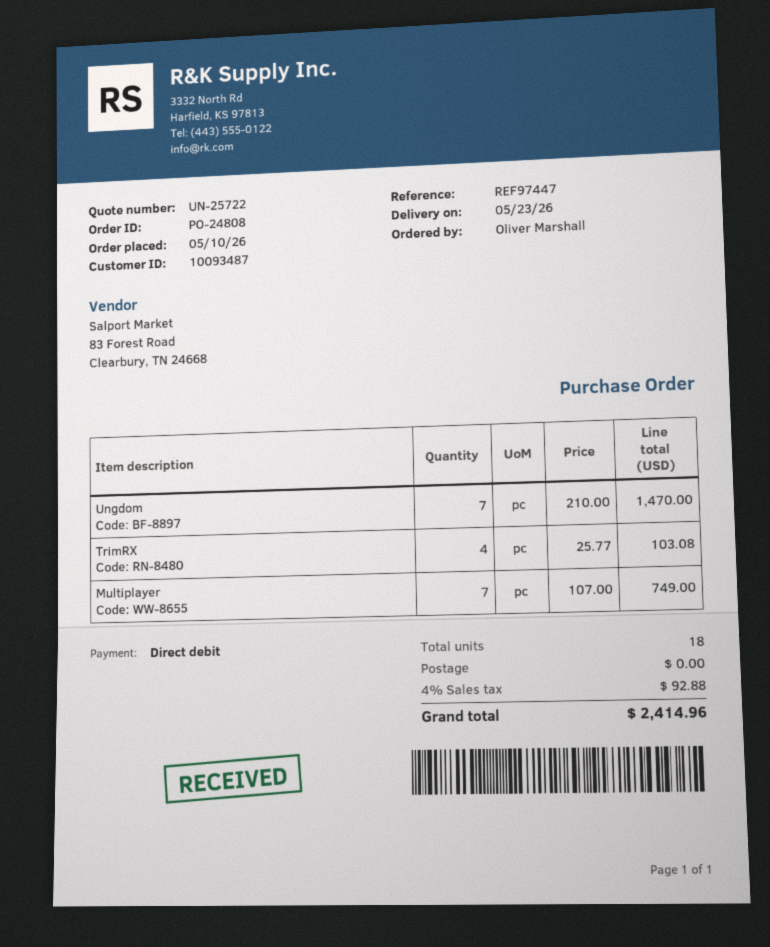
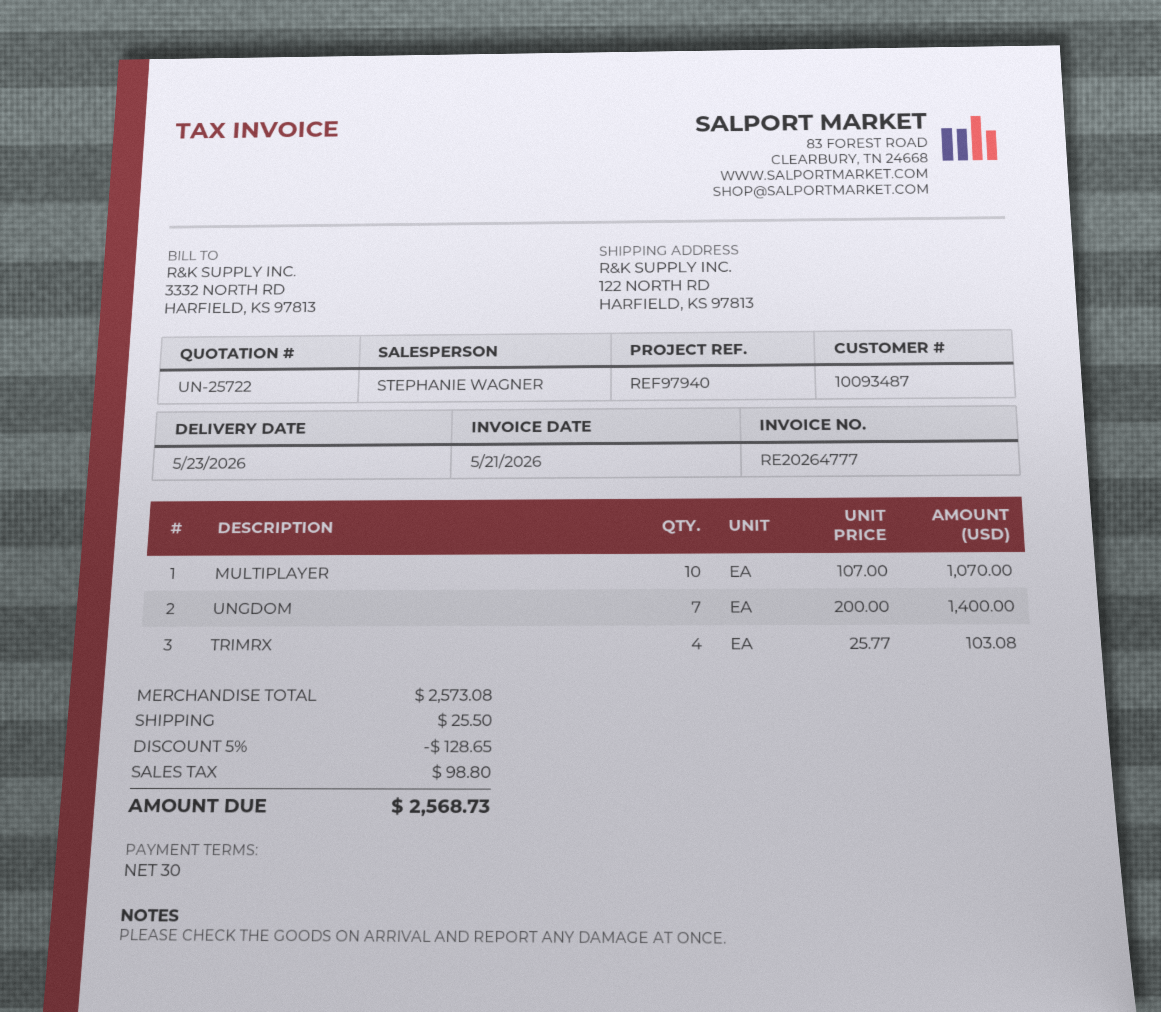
reference: REF97447 -> REF97940
Ungdom: 7 x 210.00 = 1470.00 -> 7 x 200.00 = 1400.00
Multiplayer: 7 x 107.00 = 749.00 -> 10 x 107.00 = 1070.00
discount: none -> 5% = 128.65
shipping: 0.00 -> 25.50
tax: 92.88 -> 98.80
total: 2414.96 -> 2568.73

